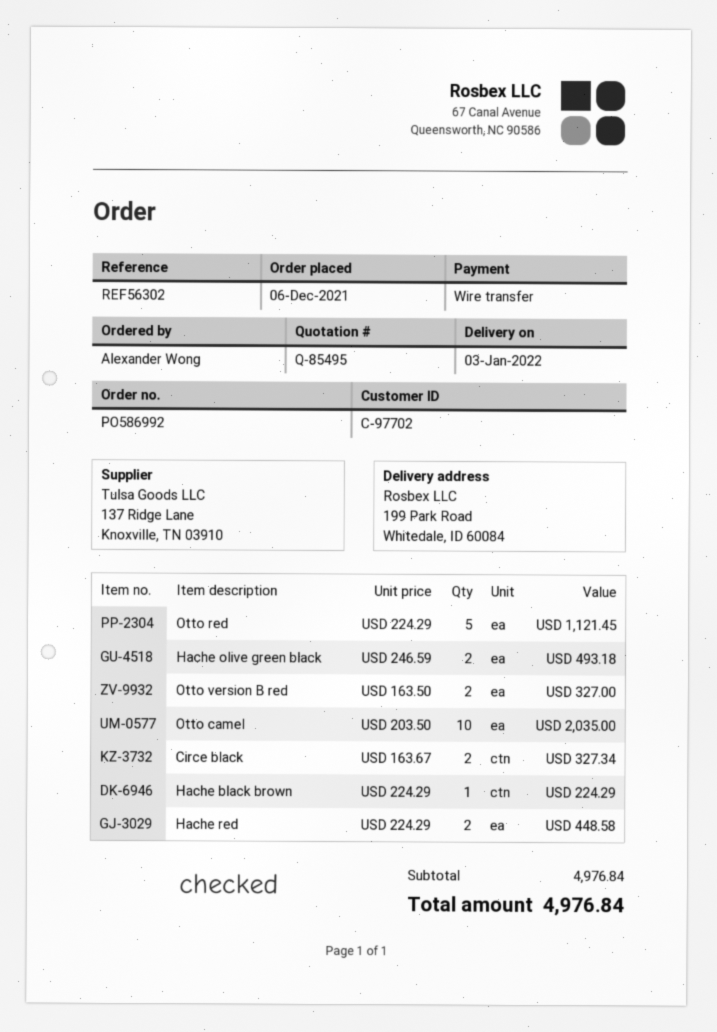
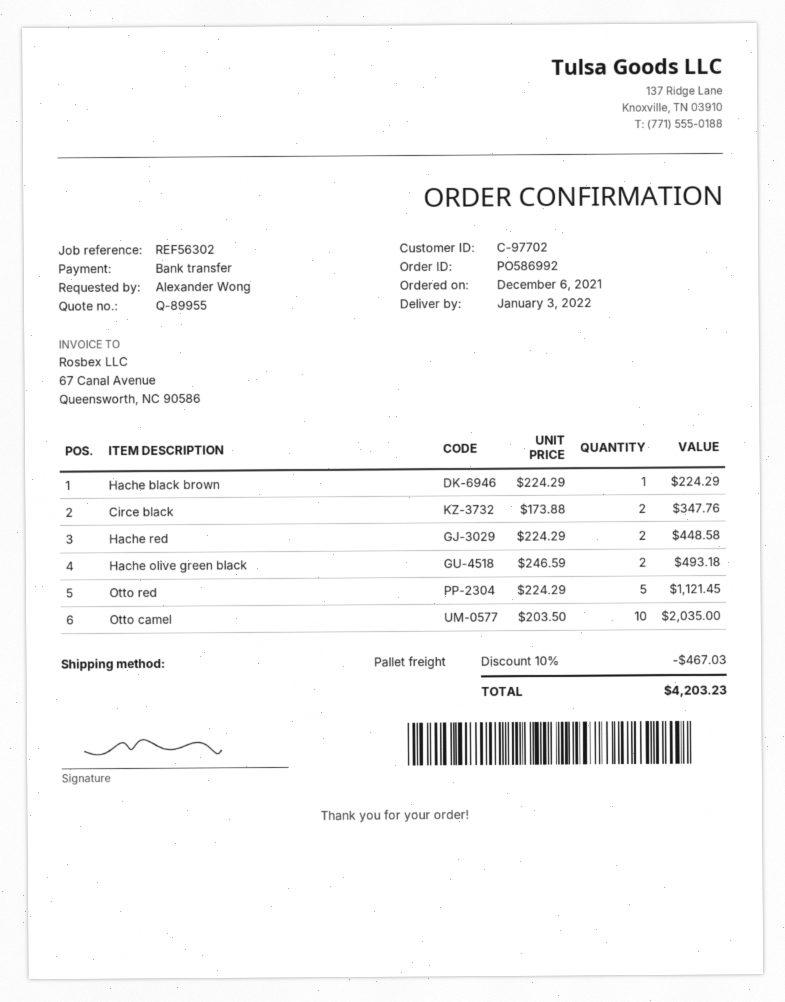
quote number: Q-85495 -> Q-89955
Otto version B red: 2 x 163.50 = 327.00 -> none
Circe black: 2 x 163.67 = 327.34 -> 2 x 173.88 = 347.76
discount: none -> 10% = 467.03
total: 4976.84 -> 4203.23

